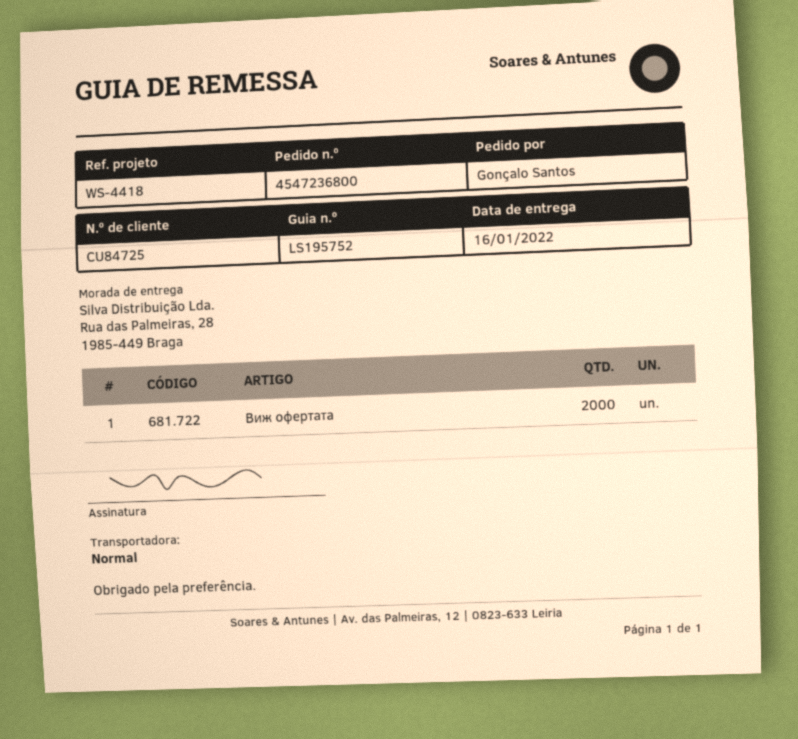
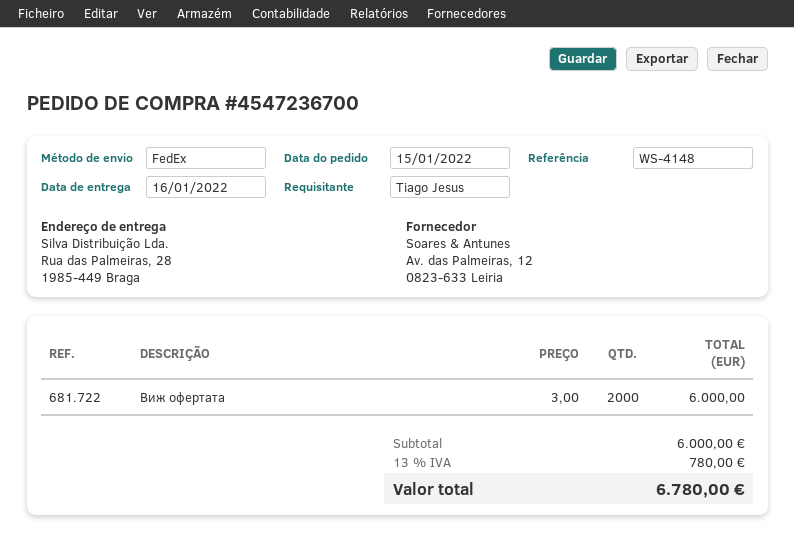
order number: 4547236800 -> 4547236700
reference: WS-4418 -> WS-4148
ordered by: Gonçalo Santos -> Tiago Jesus
shipping method: standard -> FedEx

